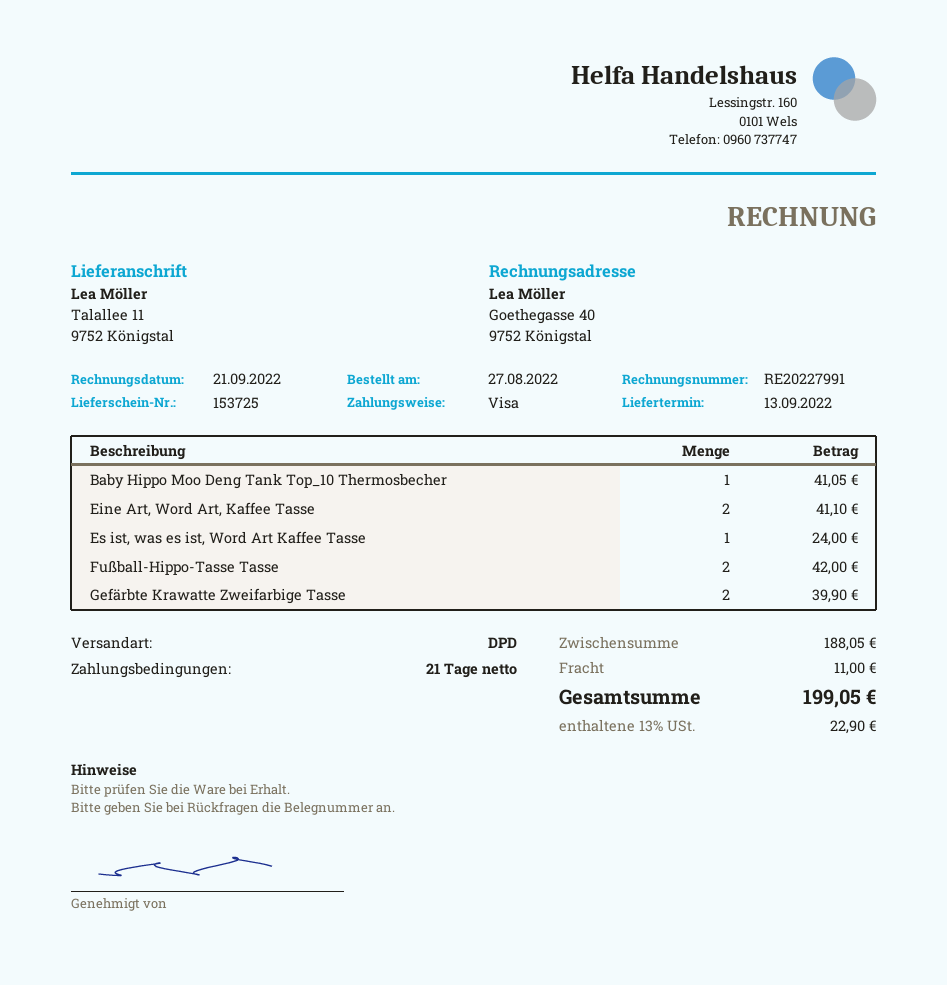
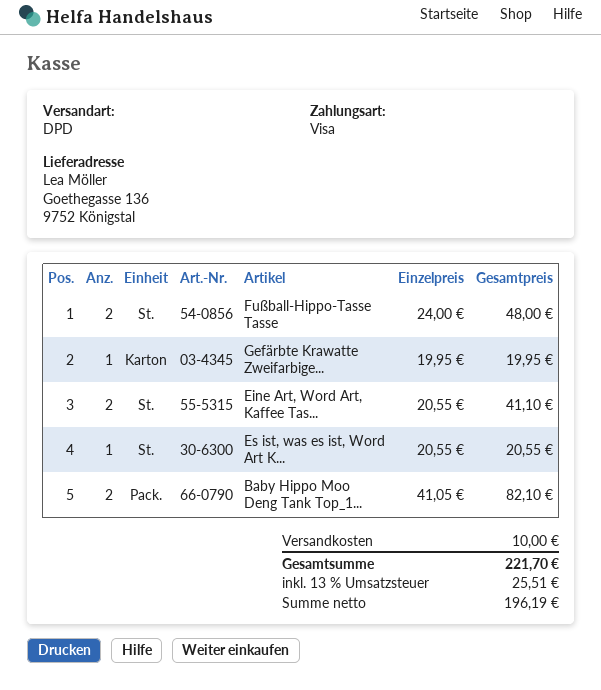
ship to: Talallee 11, 9752 Königstal -> Goethegasse 136, 9752 Königstal
Baby Hippo Moo Deng Tank Top_10 Thermosbecher: 1 for 41.05 -> 2 for 82.10
Es ist, was es ist, Word Art Kaffee Tasse: 1 for 24.00 -> 1 for 20.55
Fußball-Hippo-Tasse Tasse: 2 for 42.00 -> 2 for 48.00
Gefärbte Krawatte Zweifarbige Tasse: 2 for 39.90 -> 1 for 19.95
shipping: 11.00 -> 10.00
tax: 13% = 22.90 -> 13% = 25.51
total: 199.05 -> 221.70

